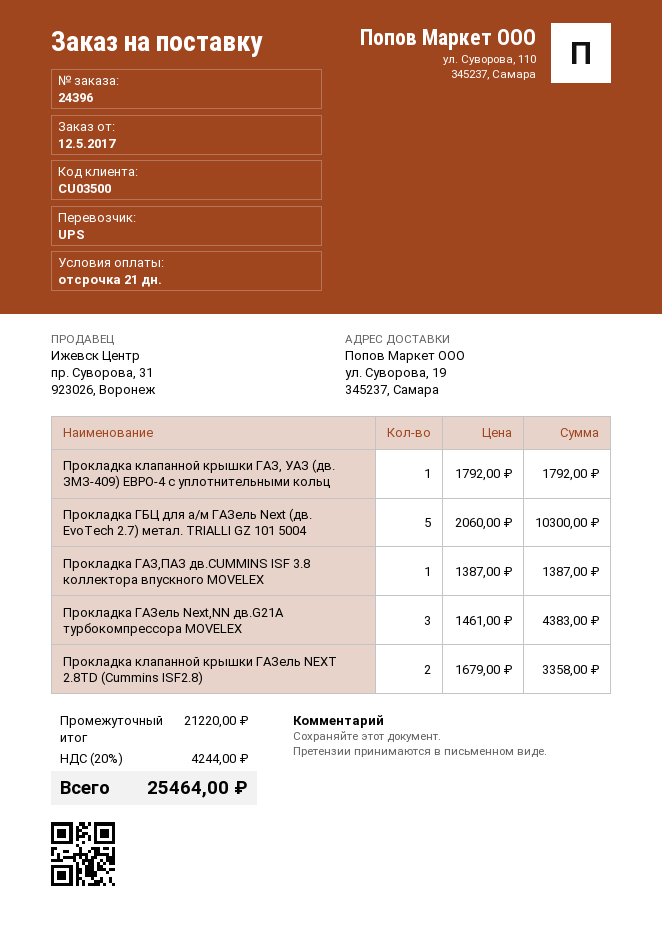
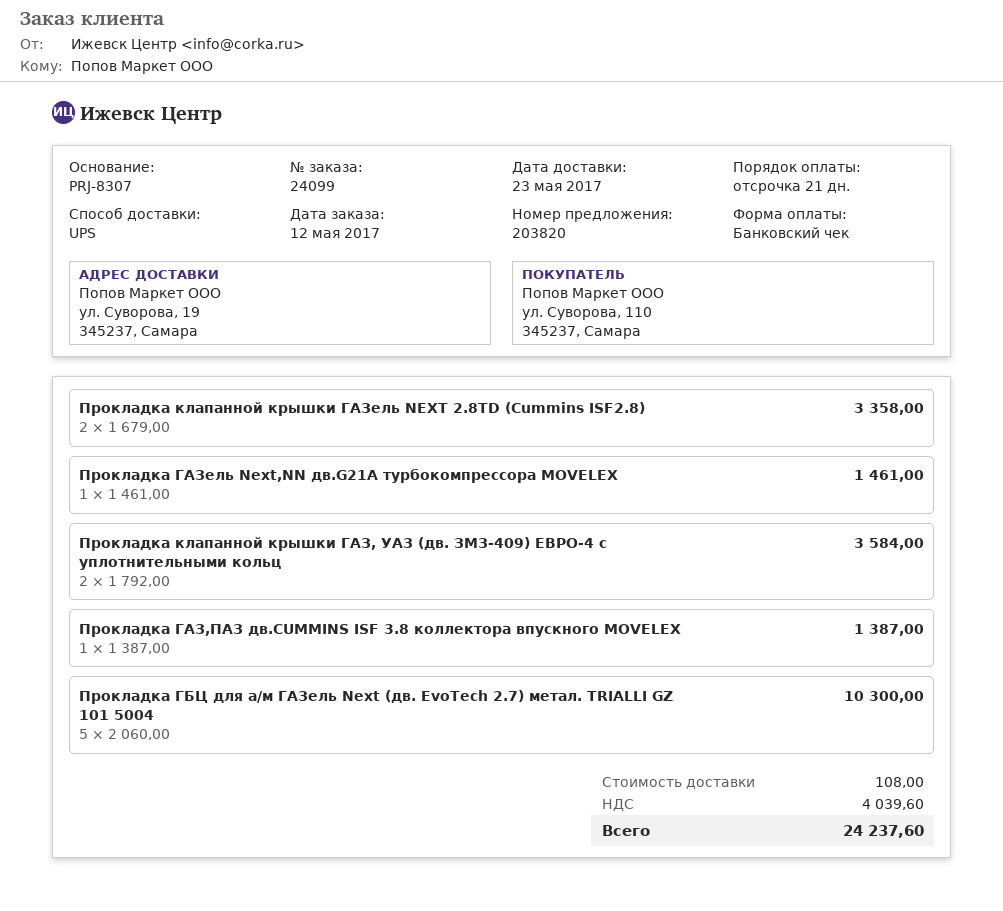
order number: 24396 -> 24099
Прокладка клапанной крышки ГАЗ, УАЗ (дв. ЗМЗ-409) ЕВРО-4 c уплотнительными кольц: 1 x 1792.00 = 1792.00 -> 2 x 1792.00 = 3584.00
Прокладка ГАЗель Next,NN дв.G21A турбокомпрессора MOVELEX: 3 x 1461.00 = 4383.00 -> 1 x 1461.00 = 1461.00
shipping: none -> 108.00
tax: 4244.00 -> 4039.60
total: 25464.00 -> 24237.60

